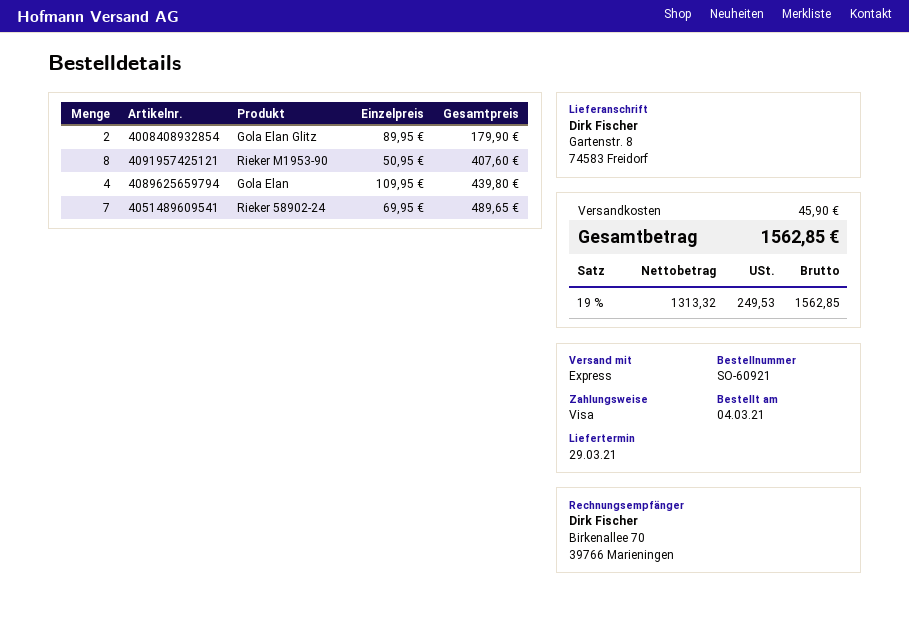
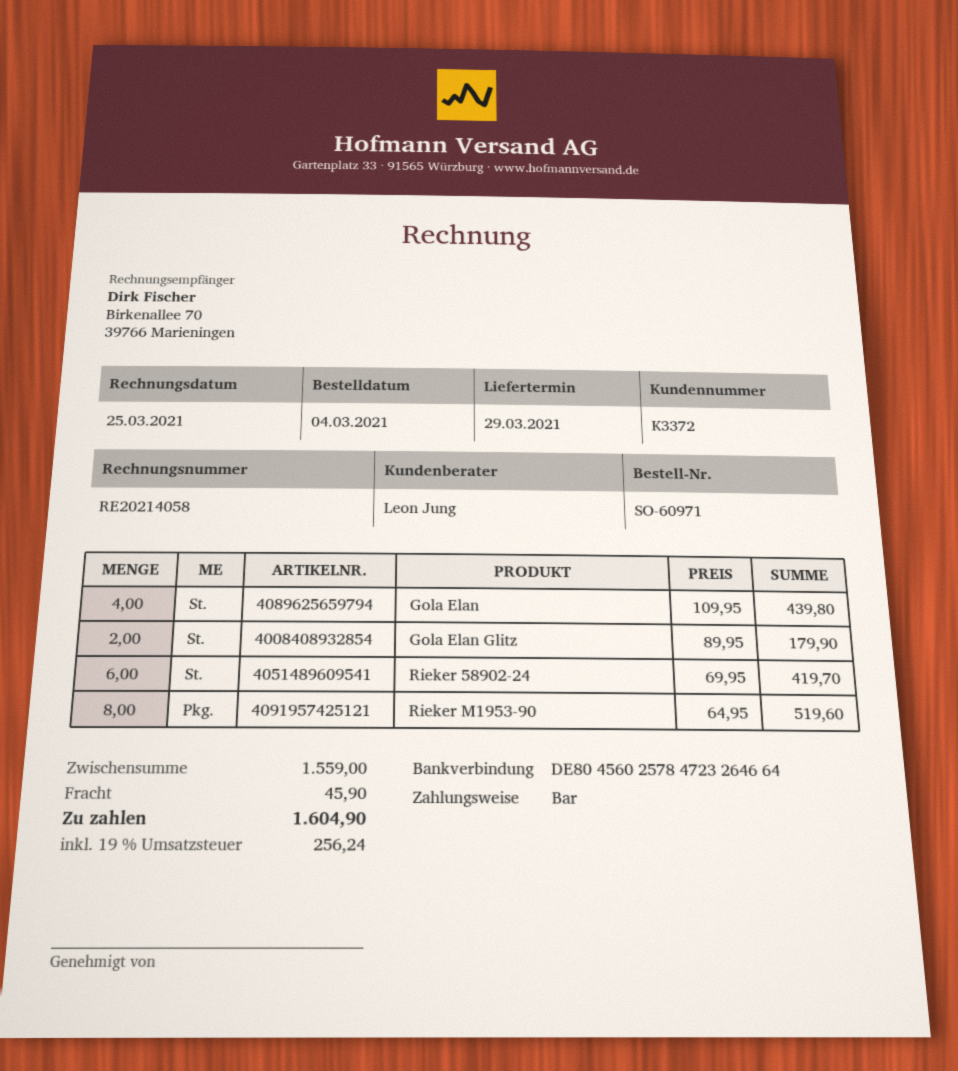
order number: SO-60921 -> SO-60971
payment method: Visa -> cash
Rieker M1953-90: 8 x 50.95 = 407.60 -> 8 x 64.95 = 519.60
Rieker 58902-24: 7 x 69.95 = 489.65 -> 6 x 69.95 = 419.70
tax: 19% = 249.53 -> 19% = 256.24
total: 1562.85 -> 1604.90

